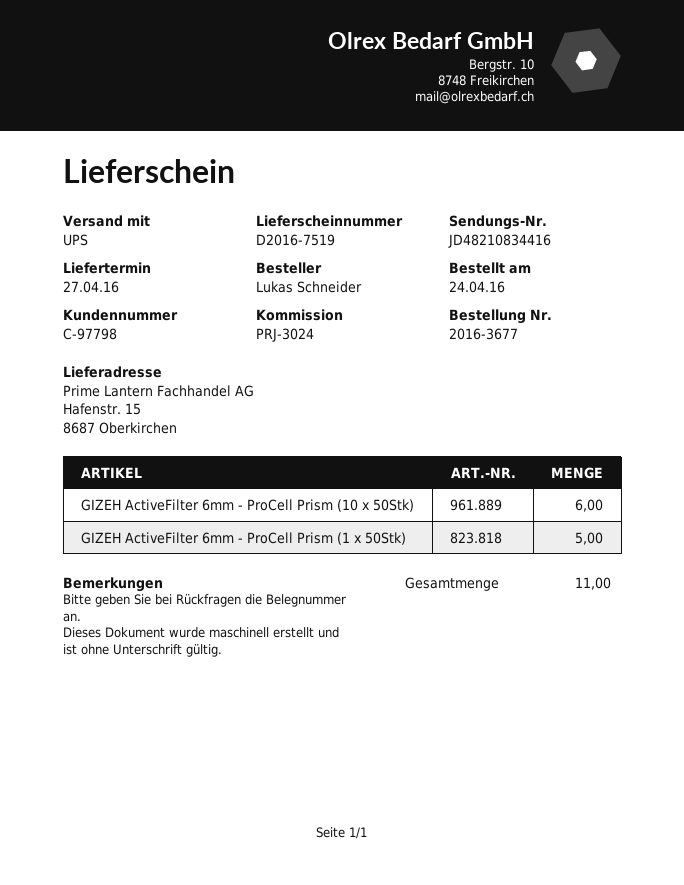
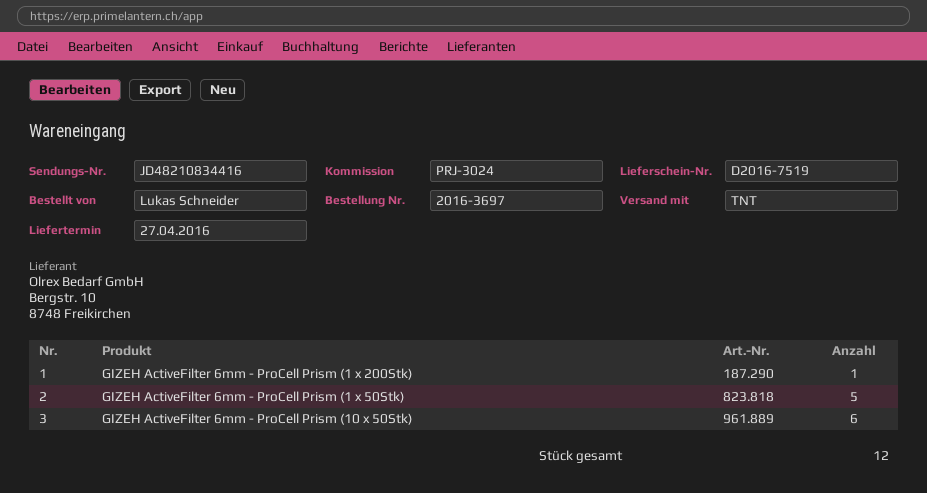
order number: 2016-3677 -> 2016-3697
shipping method: UPS -> TNT
GIZEH ActiveFilter 6mm - ProCell Prism (1 x 200Stk): none -> 1
total quantity: 11 -> 12

